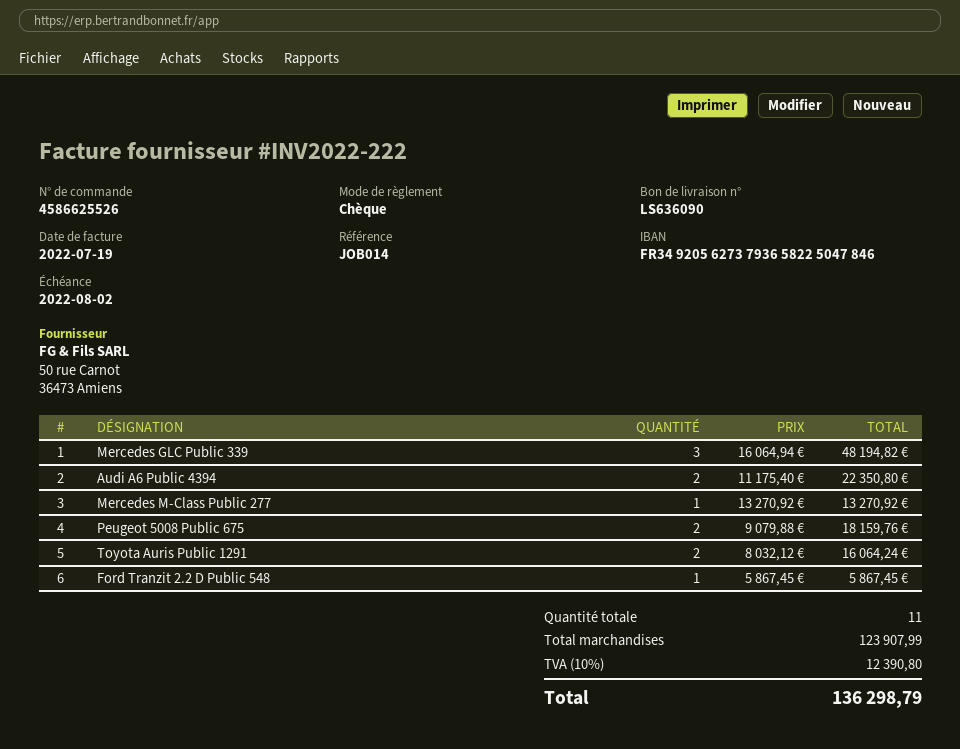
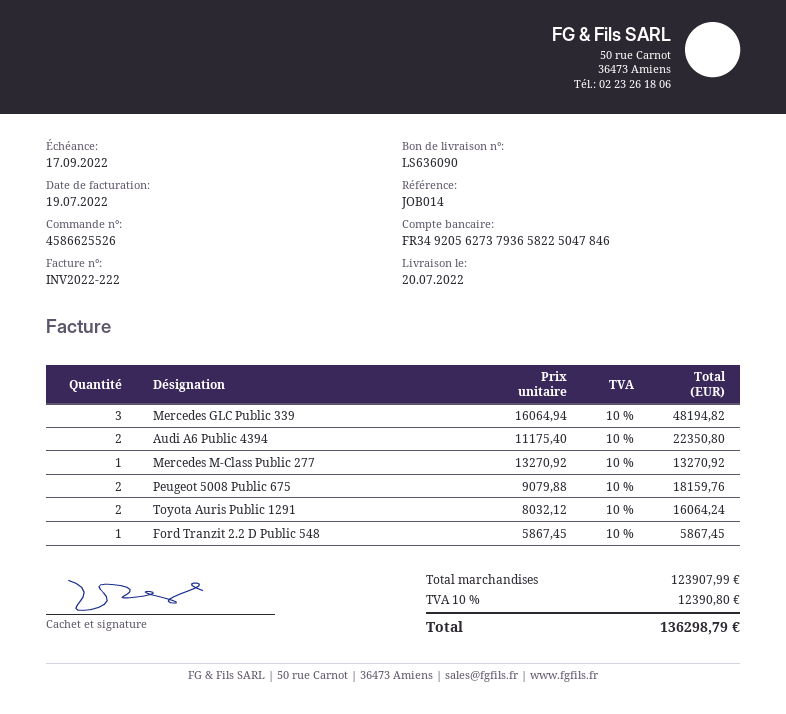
due date: 2022-08-02 -> 2022-09-17

